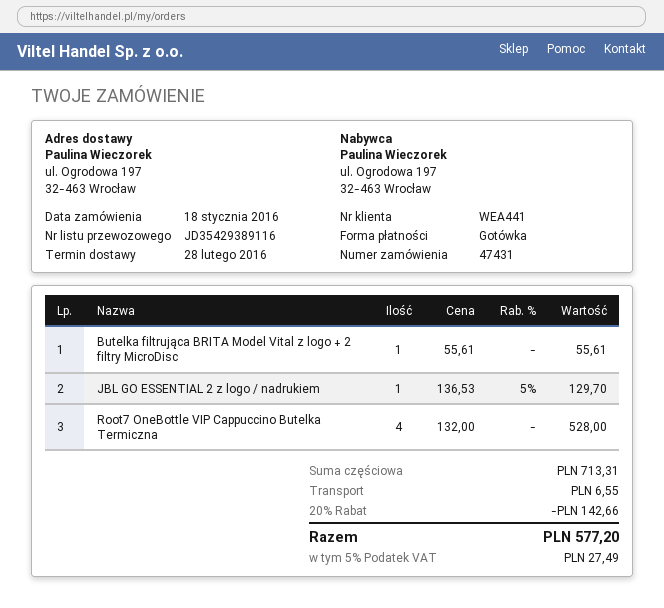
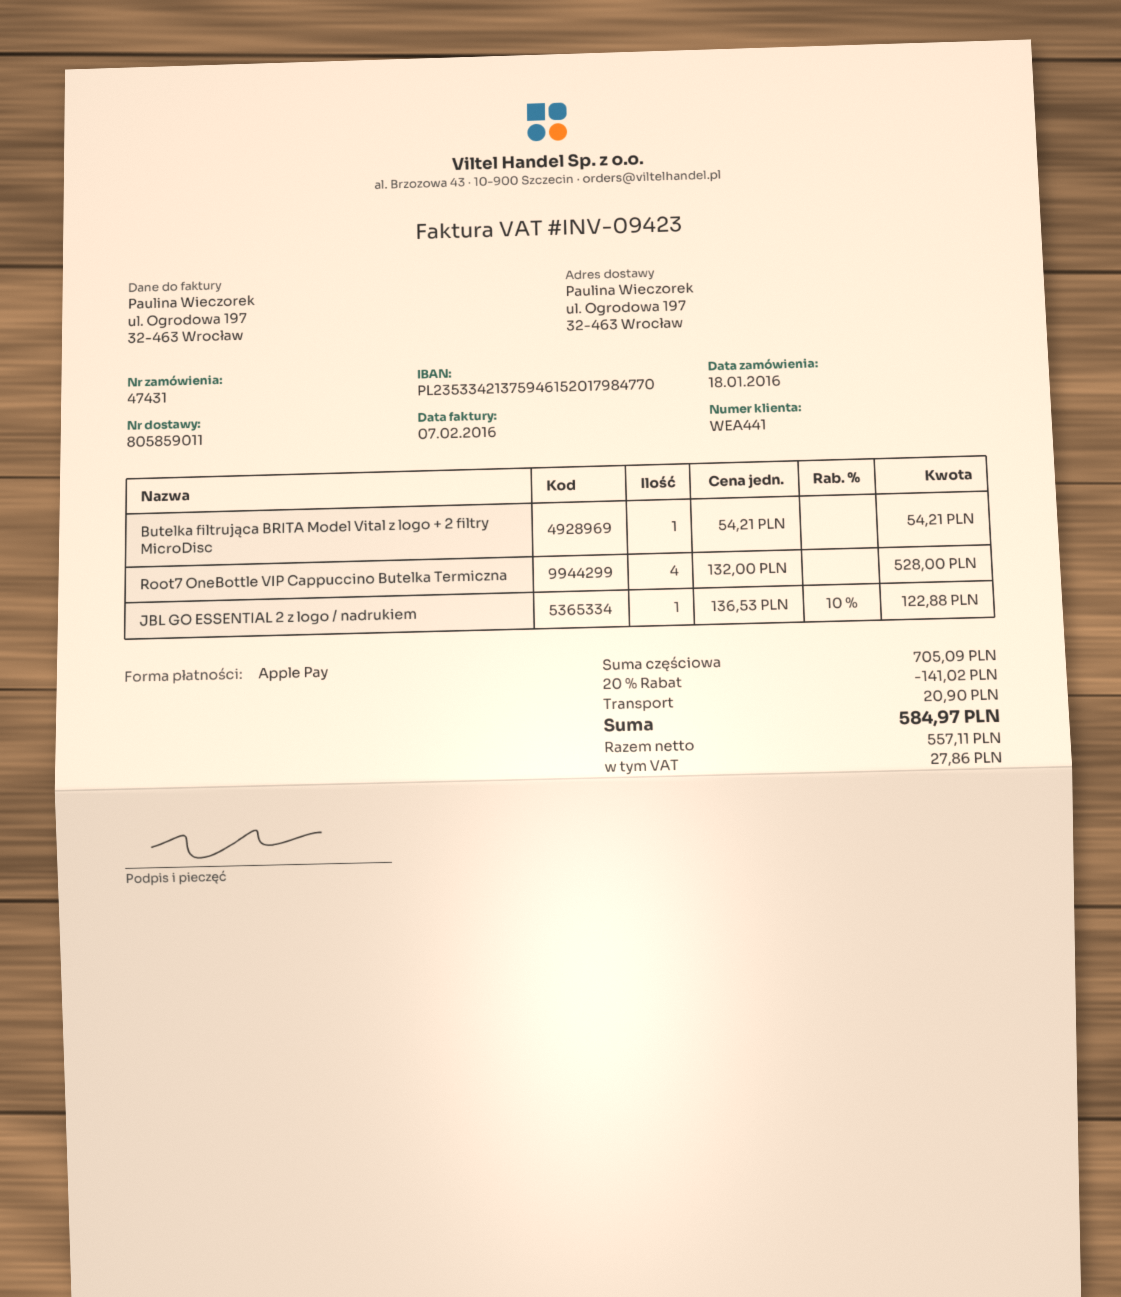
payment method: cash -> Apple Pay
Butelka filtrująca BRITA Model Vital z logo + 2 filtry MicroDisc: 1 x 55.61 = 55.61 -> 1 x 54.21 = 54.21
JBL GO ESSENTIAL 2 z logo / nadrukiem: 1 x 136.53 - 5% = 129.70 -> 1 x 136.53 - 10% = 122.88
subtotal: 713.31 -> 705.09
discount: 20% = 142.66 -> 20% = 141.02
shipping: 6.55 -> 20.90
tax: 27.49 -> 27.86
total: 577.20 -> 584.97

